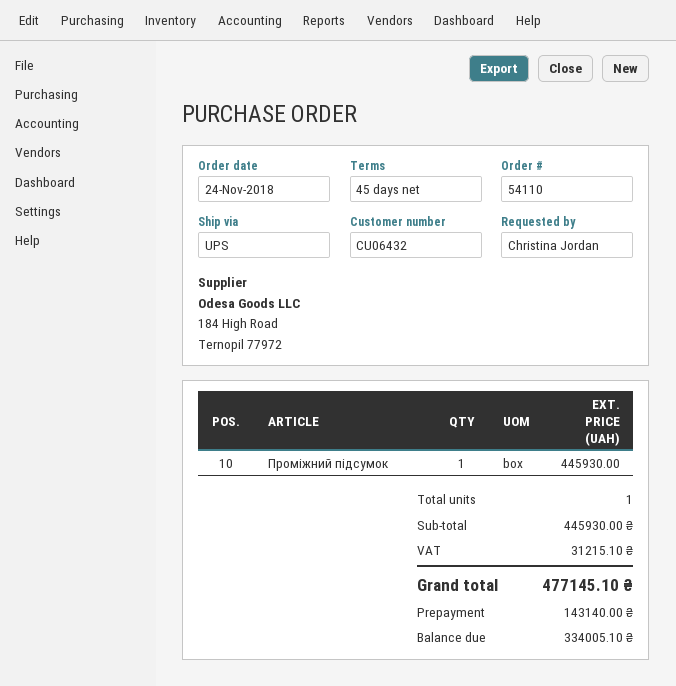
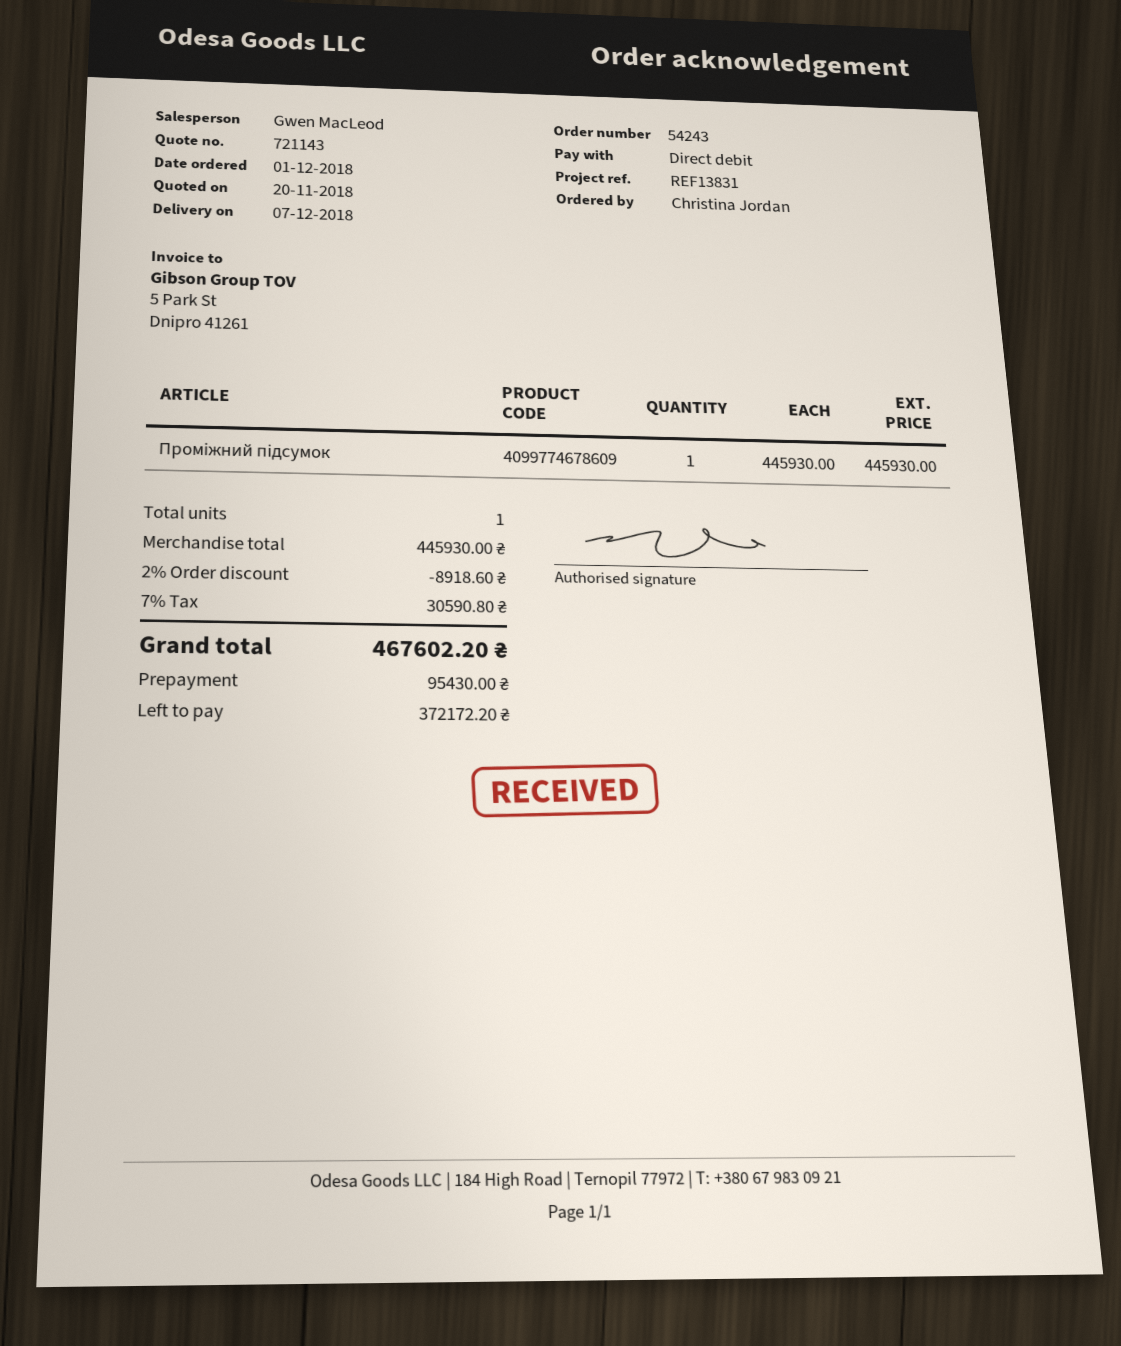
order number: 54110 -> 54243
order date: 2018-11-24 -> 2018-12-01
discount: none -> 2% = 8918.60
tax: 31215.10 -> 30590.80
total: 477145.10 -> 467602.20
deposit: 143140.00 -> 95430.00
balance: 334005.10 -> 372172.20

